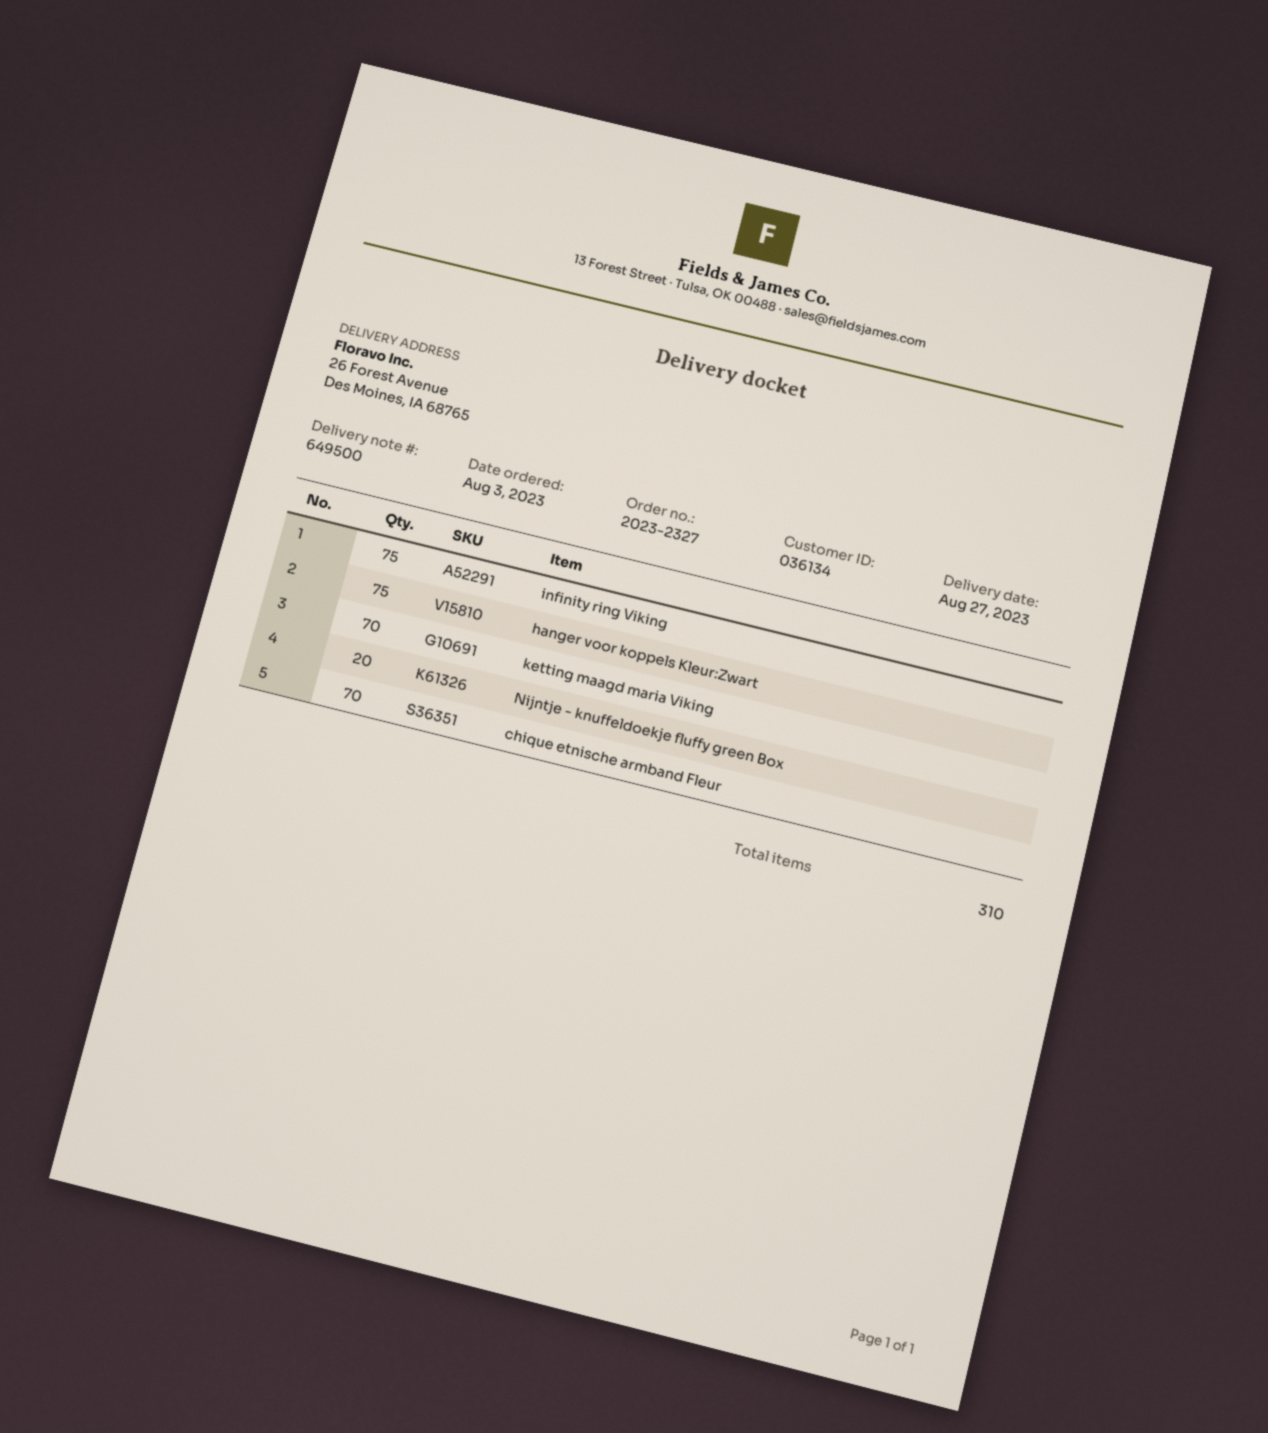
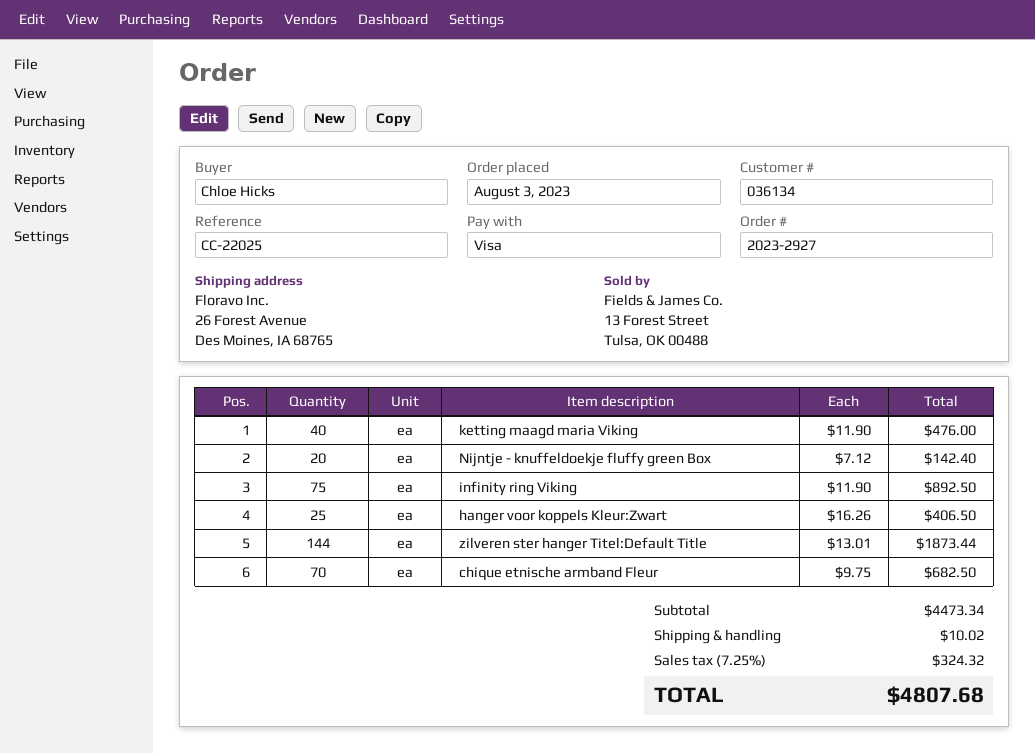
order number: 2023-2327 -> 2023-2927
hanger voor koppels Kleur:Zwart: 75 -> 25
ketting maagd maria Viking: 70 -> 40
zilveren ster hanger Titel:Default Title: none -> 144

